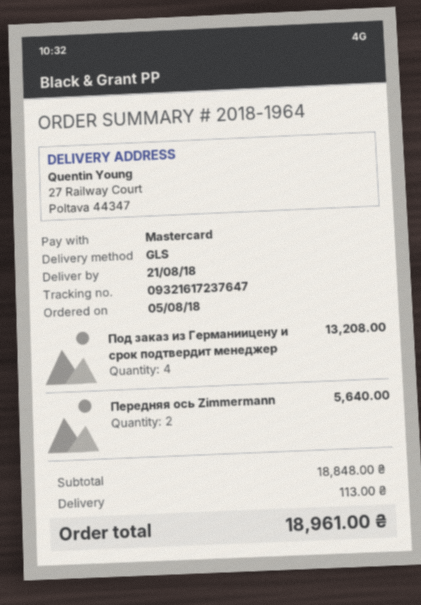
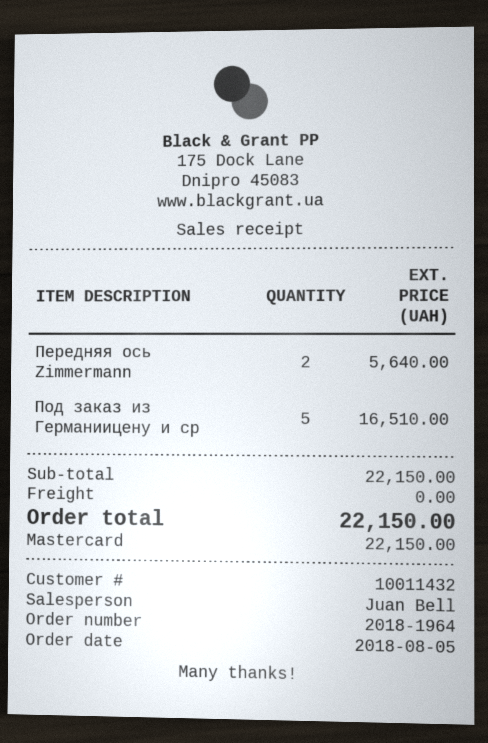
Под заказ из Германиицену и срок подтвердит менеджер: 4 for 13208.00 -> 5 for 16510.00
subtotal: 18848.00 -> 22150.00
shipping: 113.00 -> 0.00
total: 18961.00 -> 22150.00

